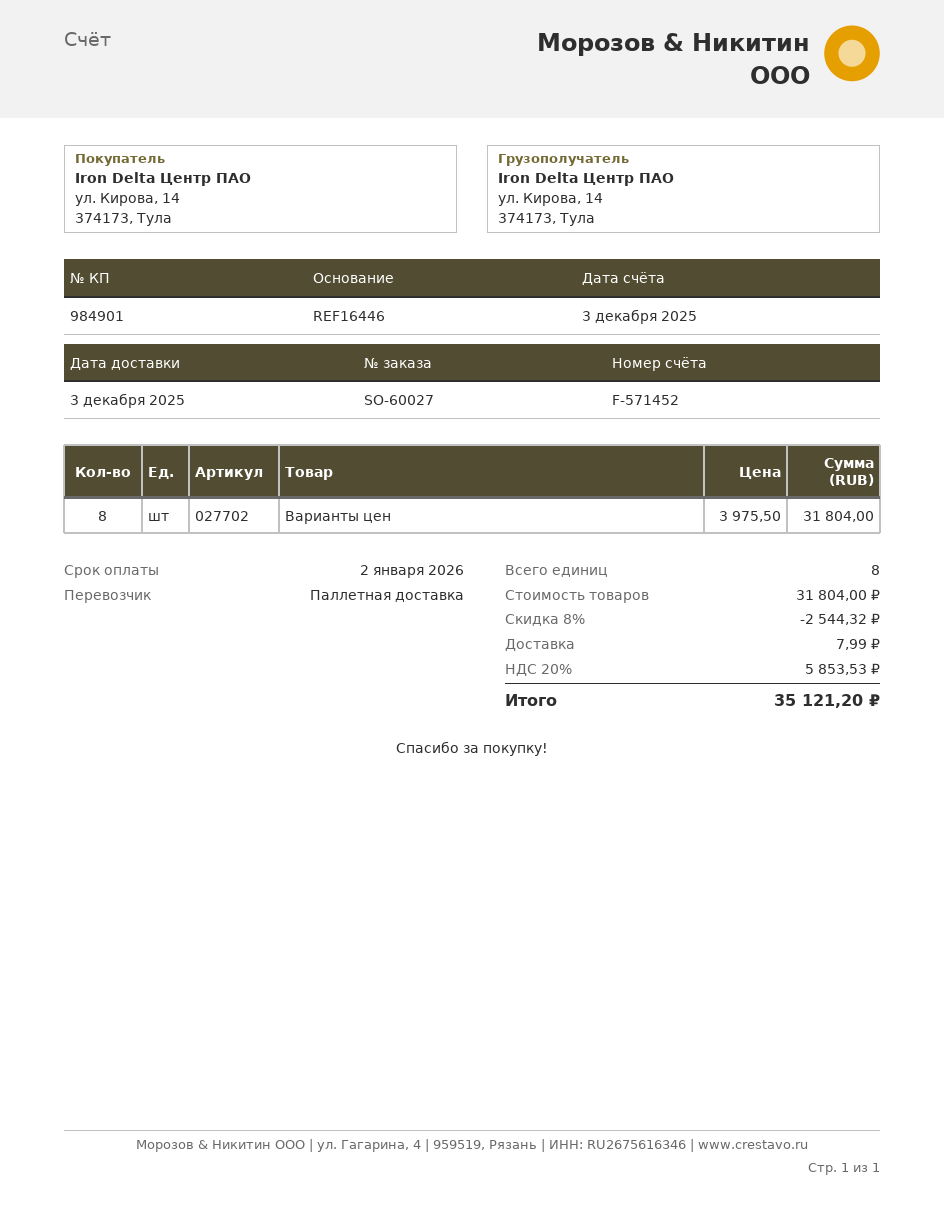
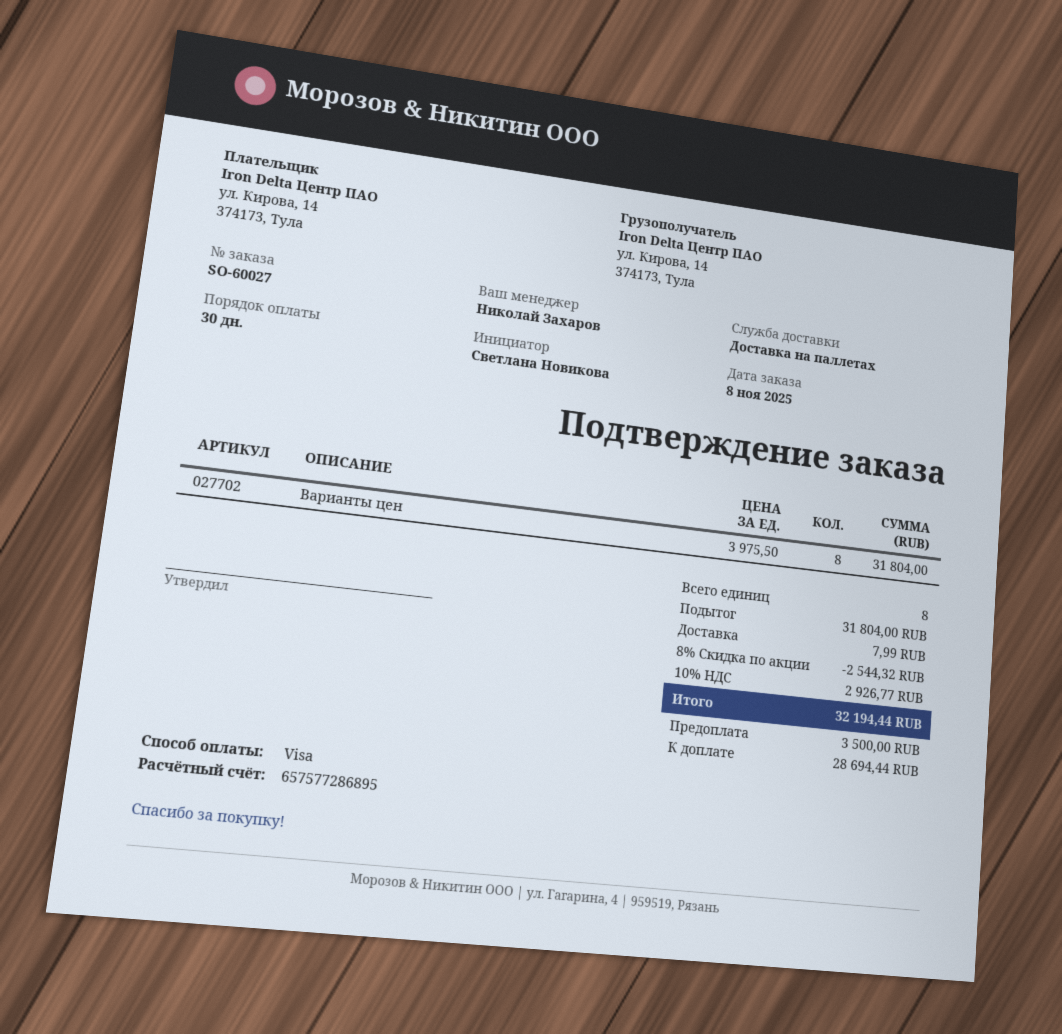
tax: 20% = 5853.53 -> 10% = 2926.77
total: 35121.20 -> 32194.44

